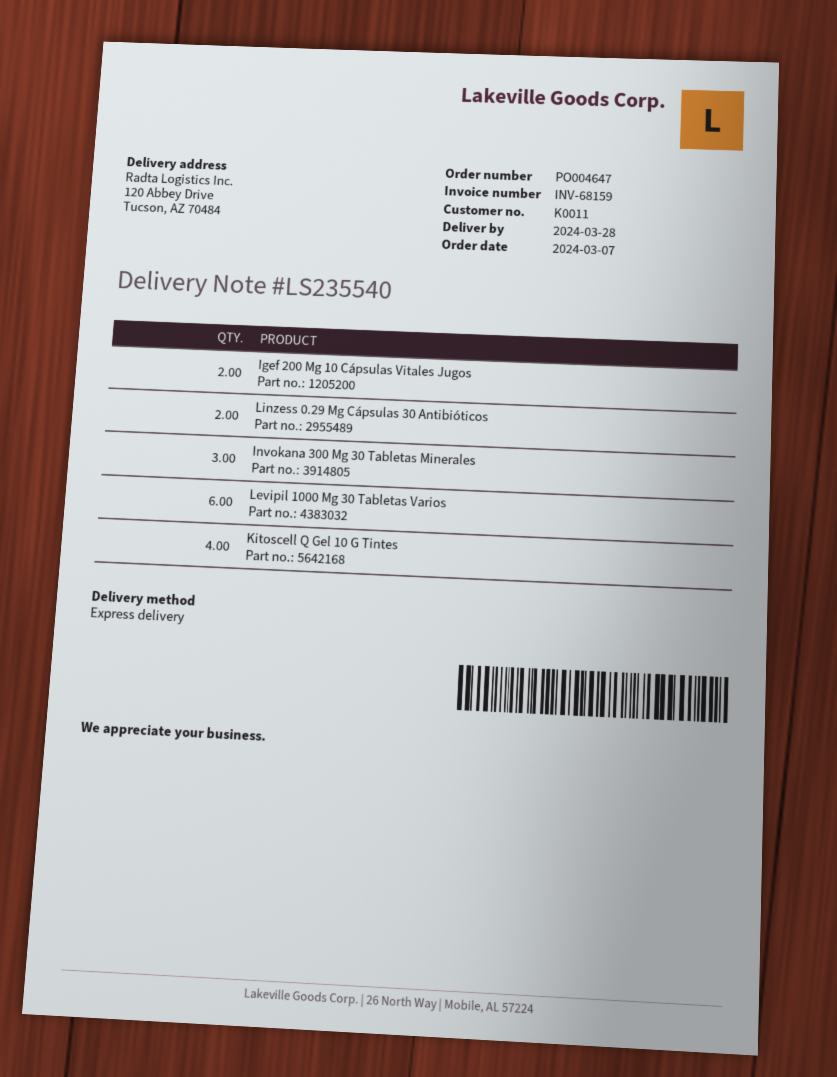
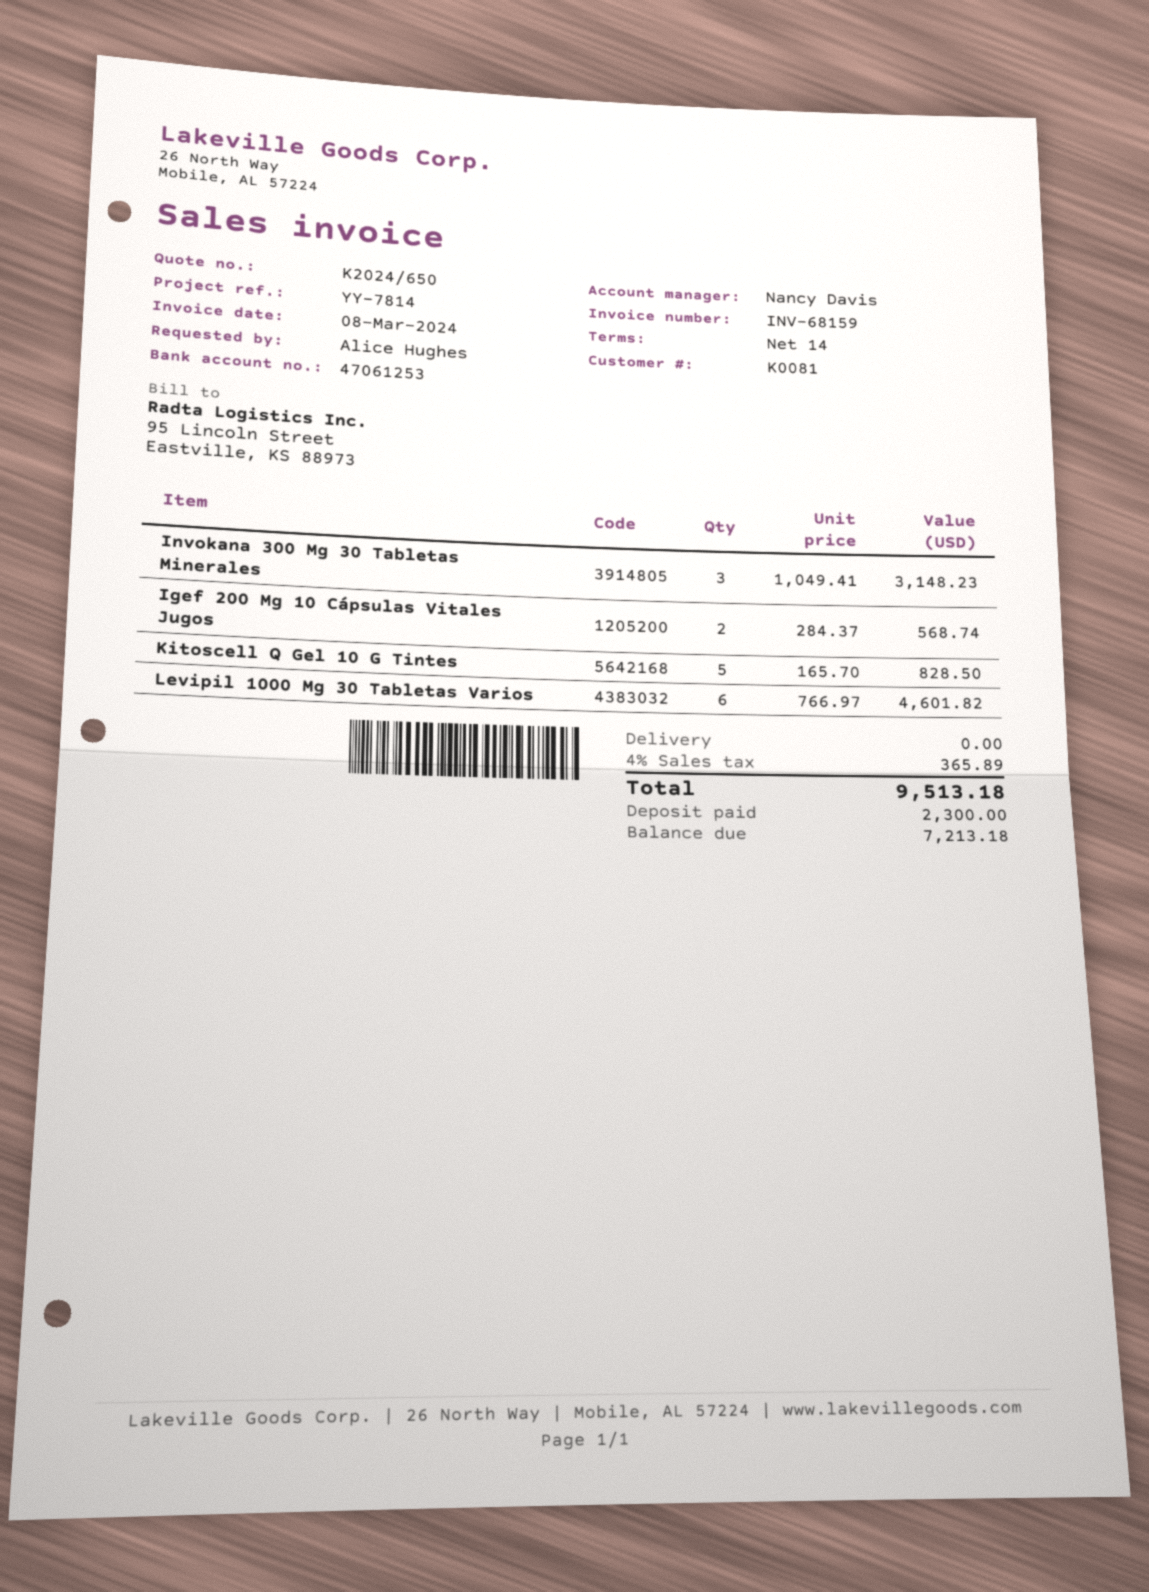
customer number: K0011 -> K0081
Linzess 0.29 Mg Cápsulas 30 Antibióticos: 2 -> none
Kitoscell Q Gel 10 G Tintes: 4 -> 5

